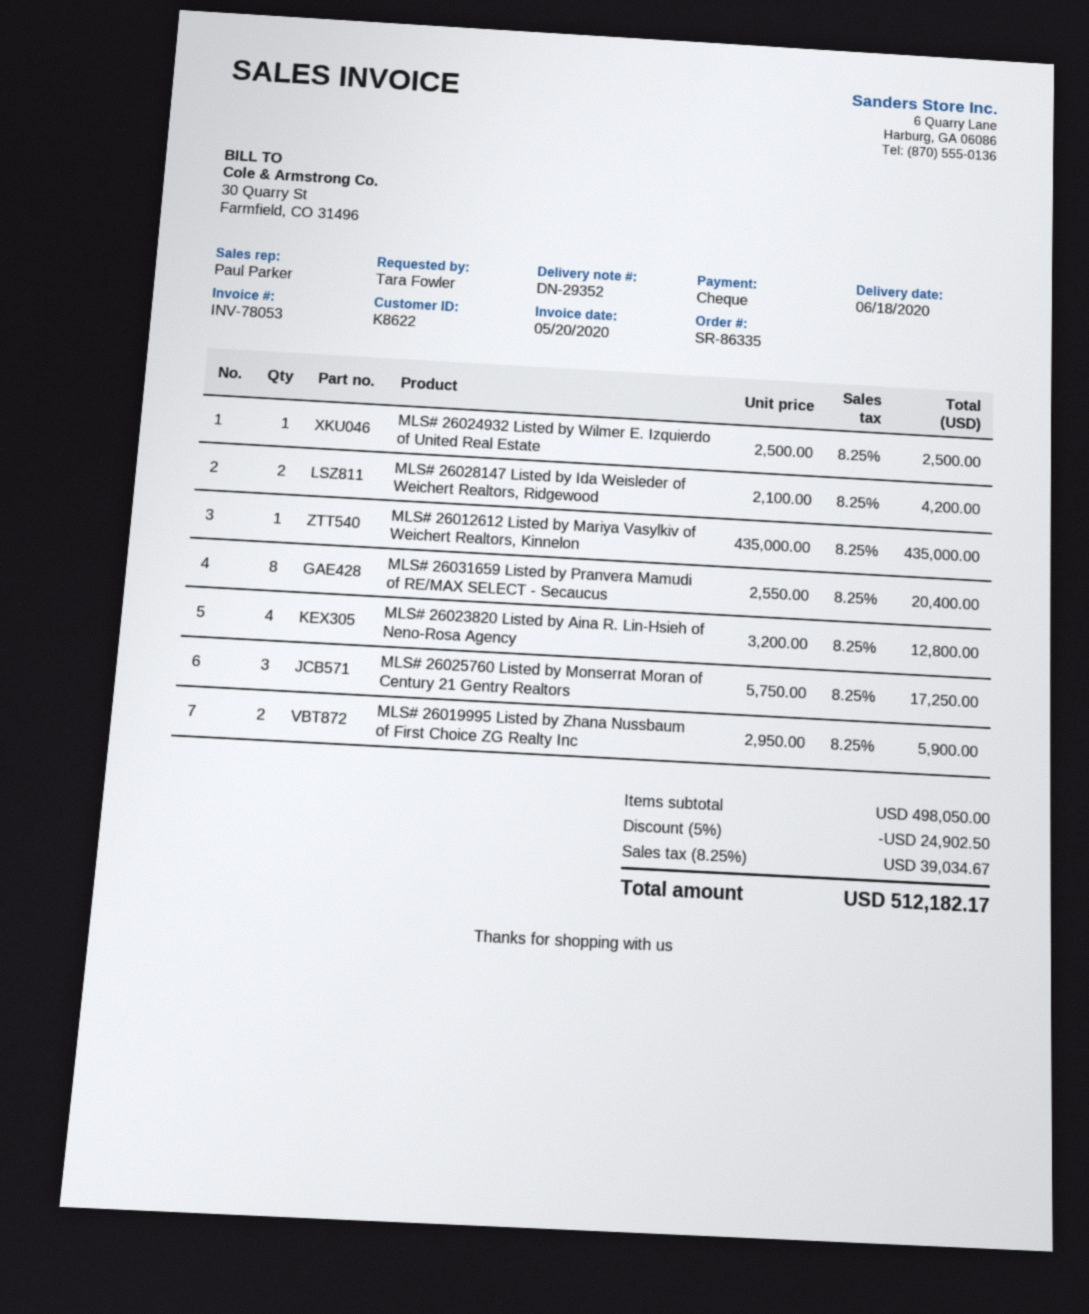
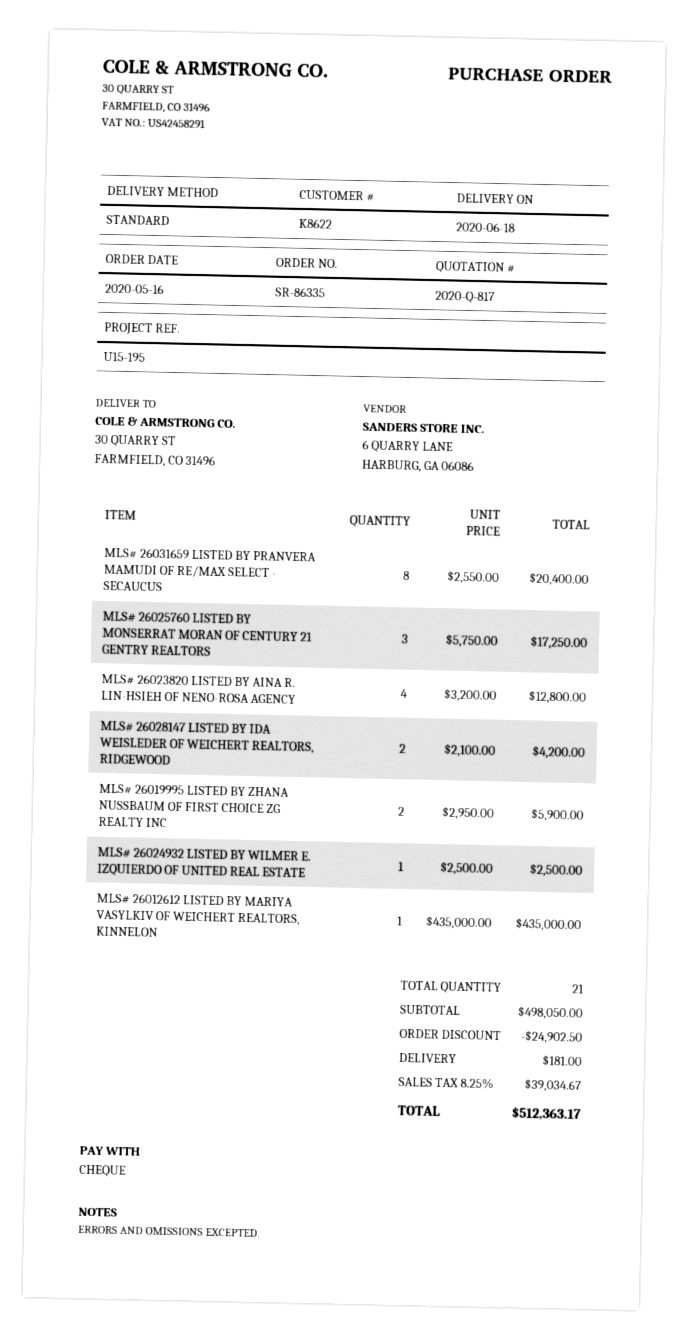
shipping: none -> 181.00
total: 512182.17 -> 512363.17

